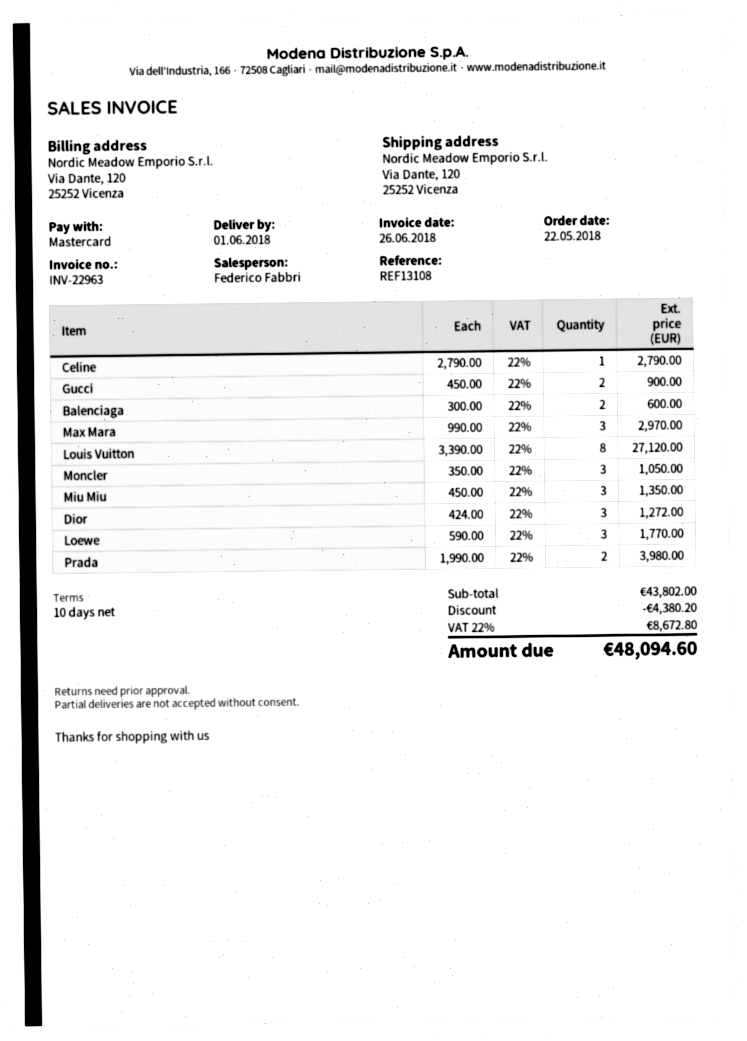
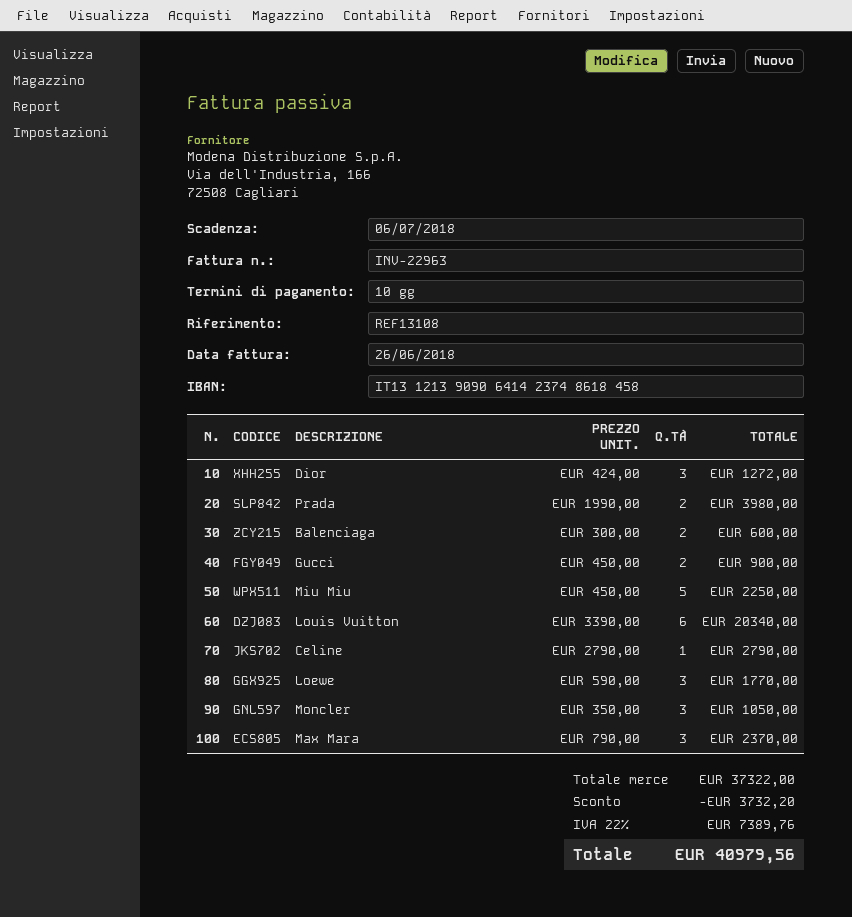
Max Mara: 3 x 990.00 = 2970.00 -> 3 x 790.00 = 2370.00
Louis Vuitton: 8 x 3390.00 = 27120.00 -> 6 x 3390.00 = 20340.00
Miu Miu: 3 x 450.00 = 1350.00 -> 5 x 450.00 = 2250.00
subtotal: 43802.00 -> 37322.00
discount: 4380.20 -> 3732.20
tax: 22% = 8672.80 -> 22% = 7389.76
total: 48094.60 -> 40979.56

